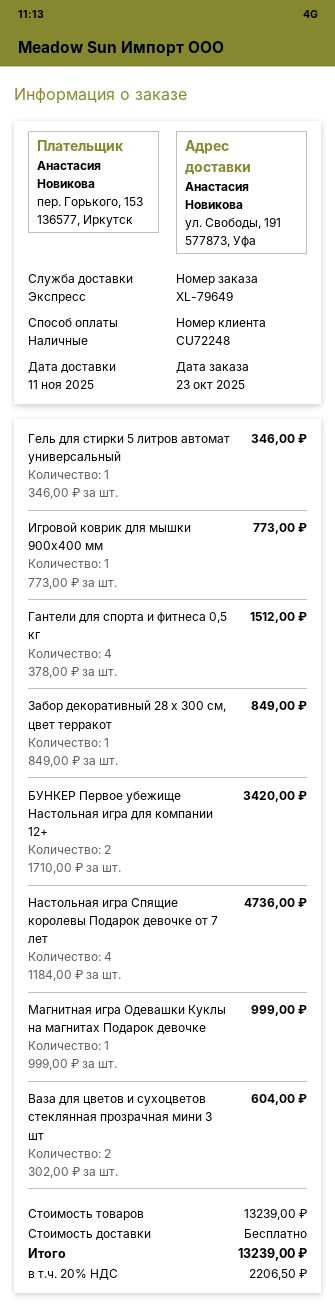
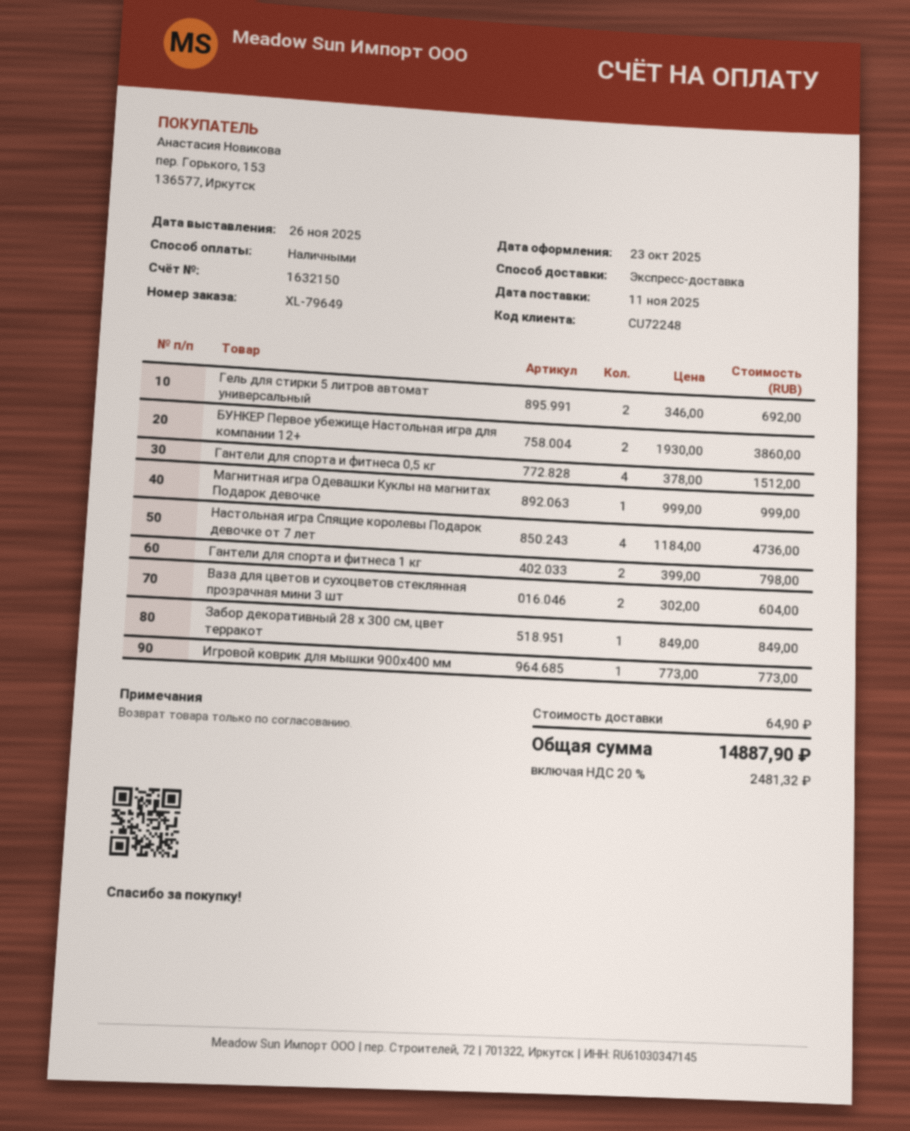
Гель для стирки 5 литров автомат универсальный: 1 x 346.00 = 346.00 -> 2 x 346.00 = 692.00
БУНКЕР Первое убежище Настольная игра для компании 12+: 2 x 1710.00 = 3420.00 -> 2 x 1930.00 = 3860.00
Гантели для спорта и фитнеса 1 кг: none -> 2 x 399.00 = 798.00
shipping: 0.00 -> 64.90
tax: 20% = 2206.50 -> 20% = 2481.32
total: 13239.00 -> 14887.90

